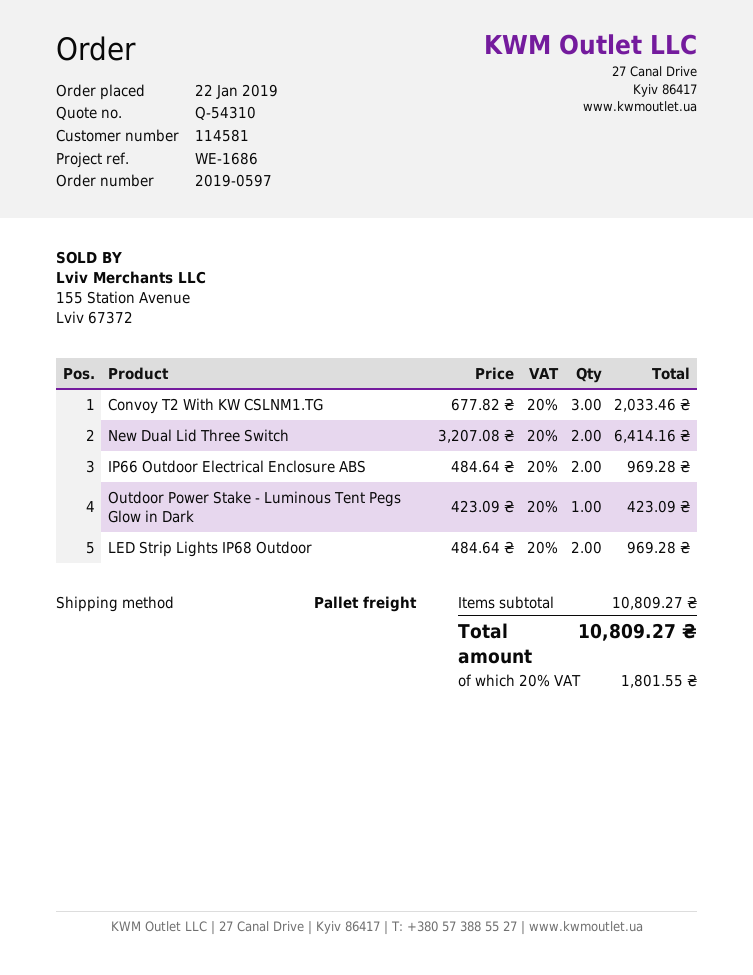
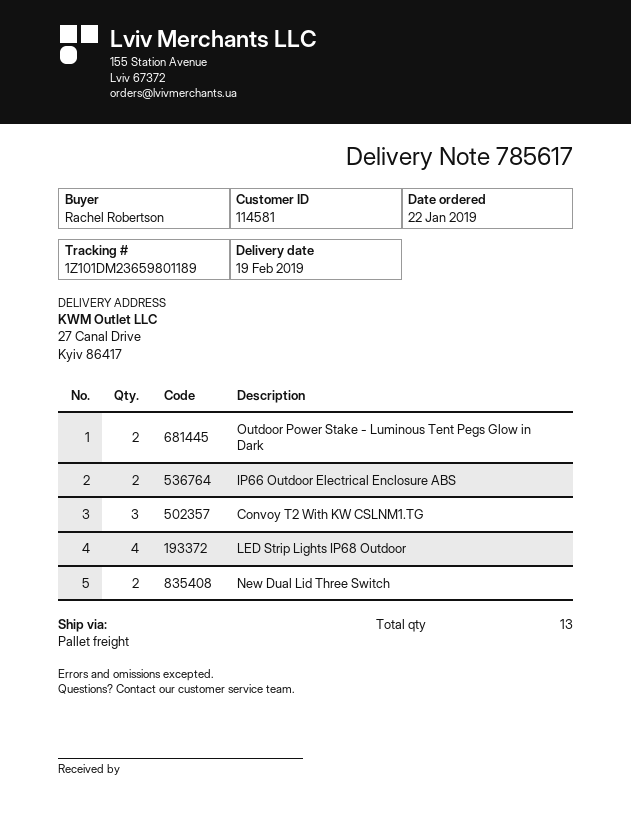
Outdoor Power Stake - Luminous Tent Pegs Glow in Dark: 1 -> 2
LED Strip Lights IP68 Outdoor: 2 -> 4

